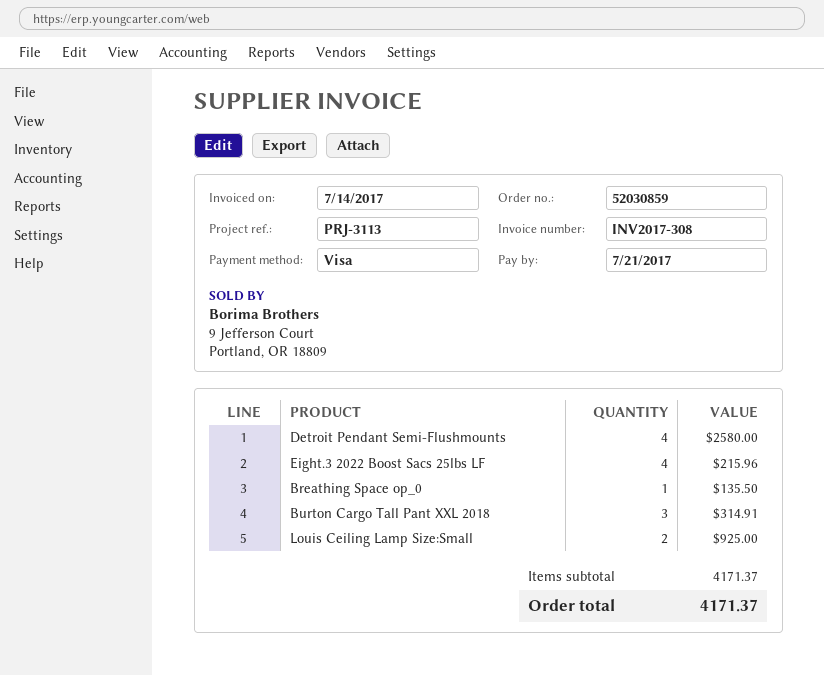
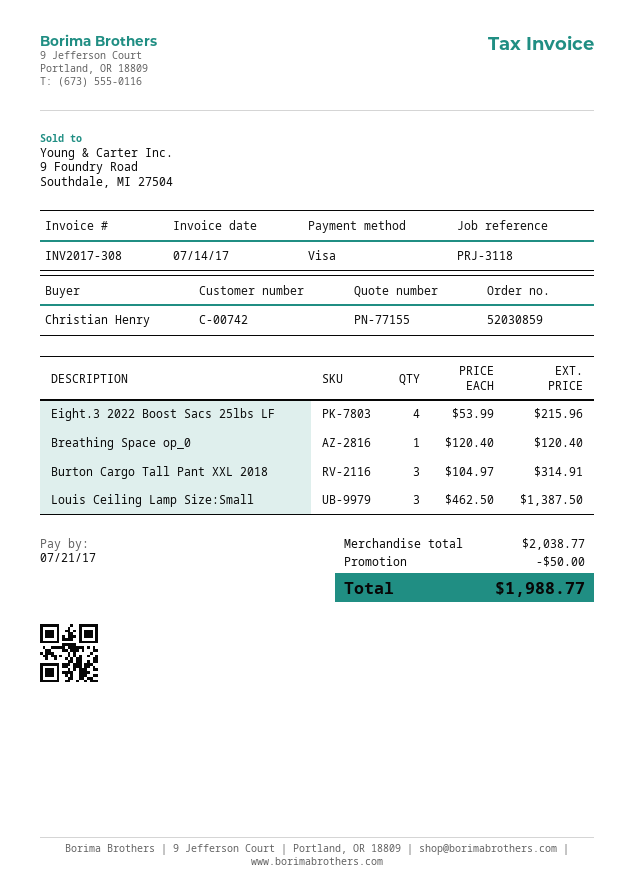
reference: PRJ-3113 -> PRJ-3118
Detroit Pendant Semi-Flushmounts: 4 for 2580.00 -> none
Breathing Space op_0: 1 for 135.50 -> 1 for 120.40
Louis Ceiling Lamp Size:Small: 2 for 925.00 -> 3 for 1387.50
subtotal: 4171.37 -> 2038.77
discount: none -> 50.00
total: 4171.37 -> 1988.77

